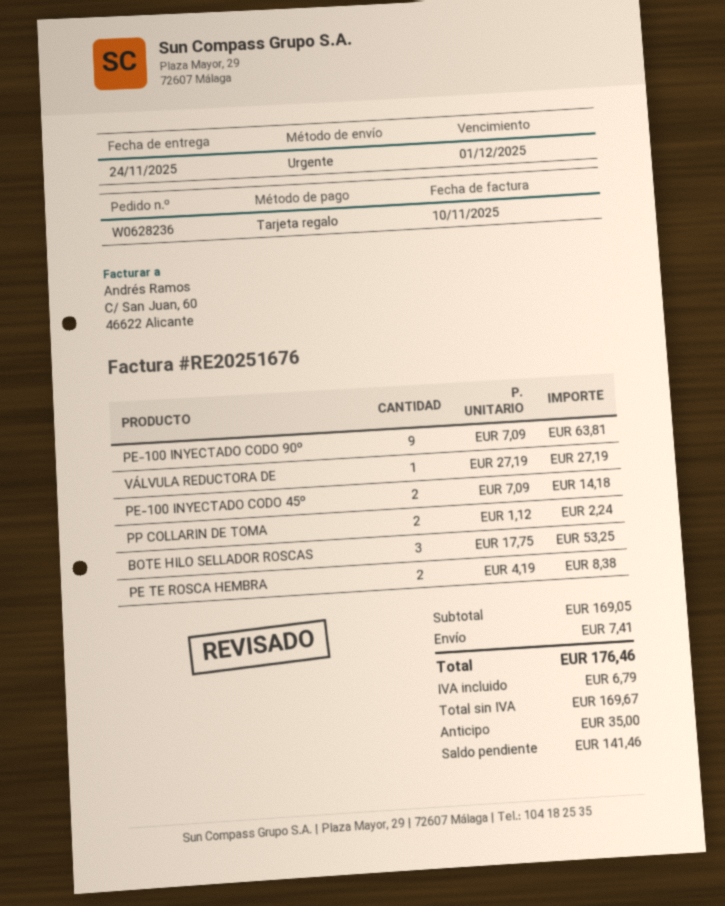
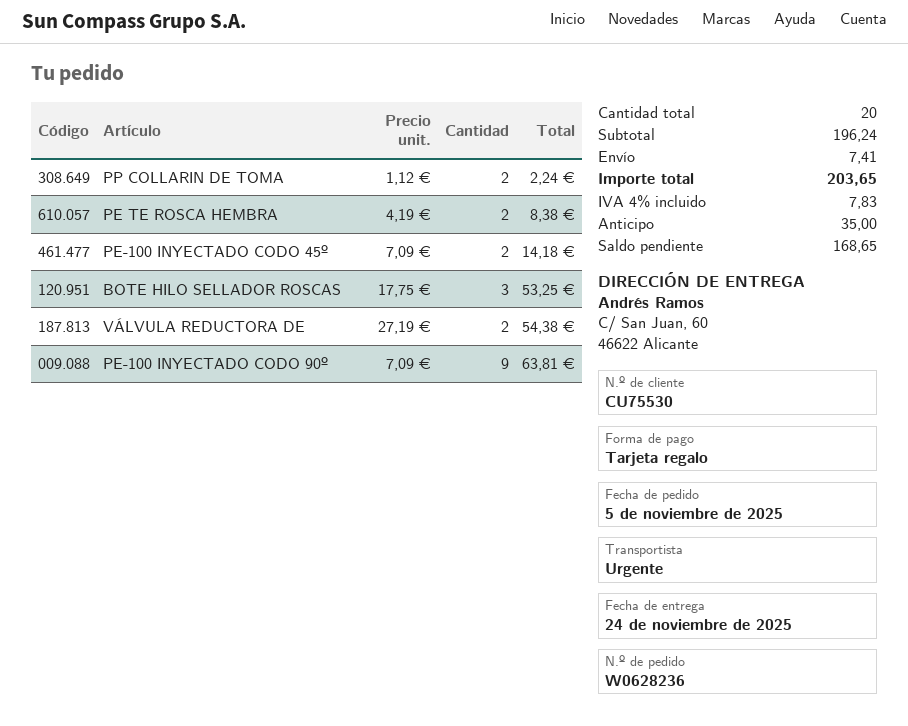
VÁLVULA REDUCTORA DE: 1 x 27.19 = 27.19 -> 2 x 27.19 = 54.38
subtotal: 169.05 -> 196.24
tax: 6.79 -> 7.83
total: 176.46 -> 203.65
balance: 141.46 -> 168.65

